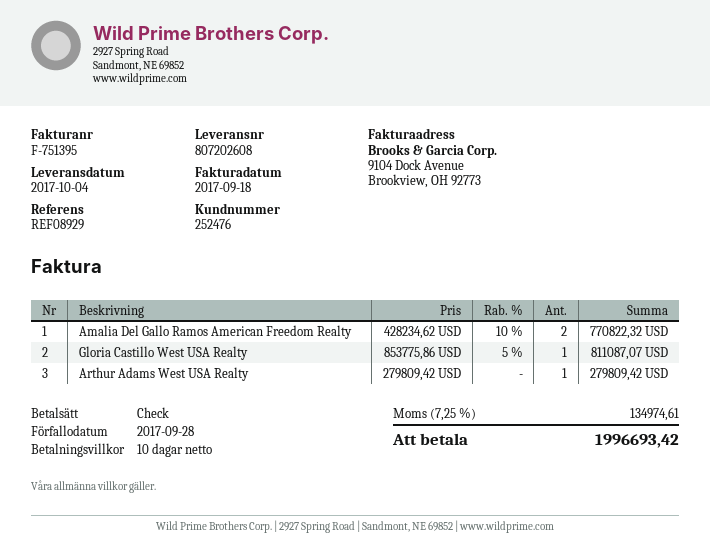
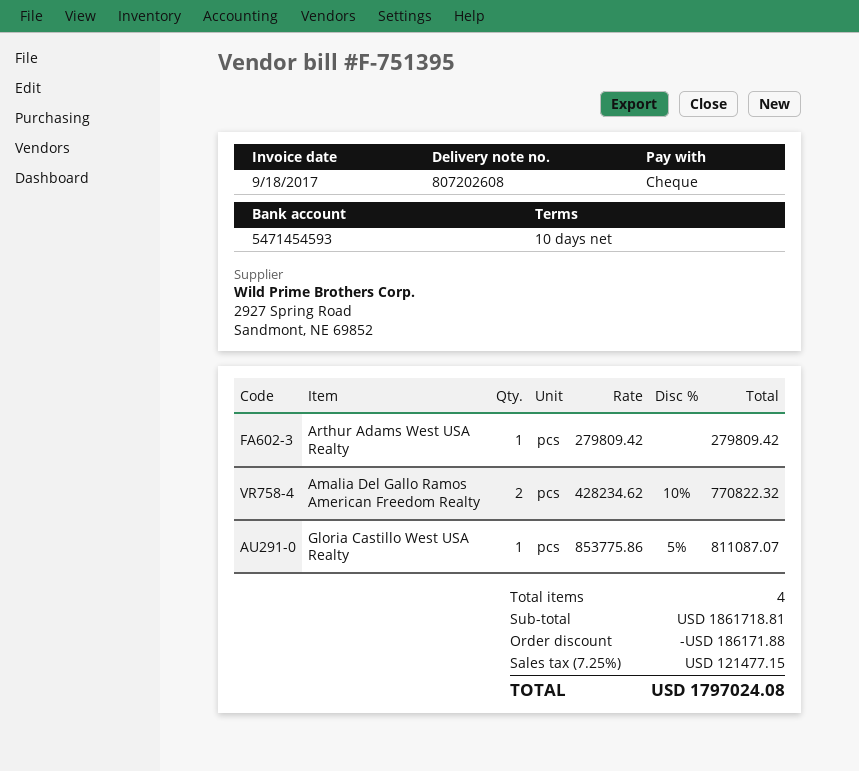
discount: none -> 186171.88
tax: 7.25% = 134974.61 -> 7.25% = 121477.15
total: 1996693.42 -> 1797024.08

